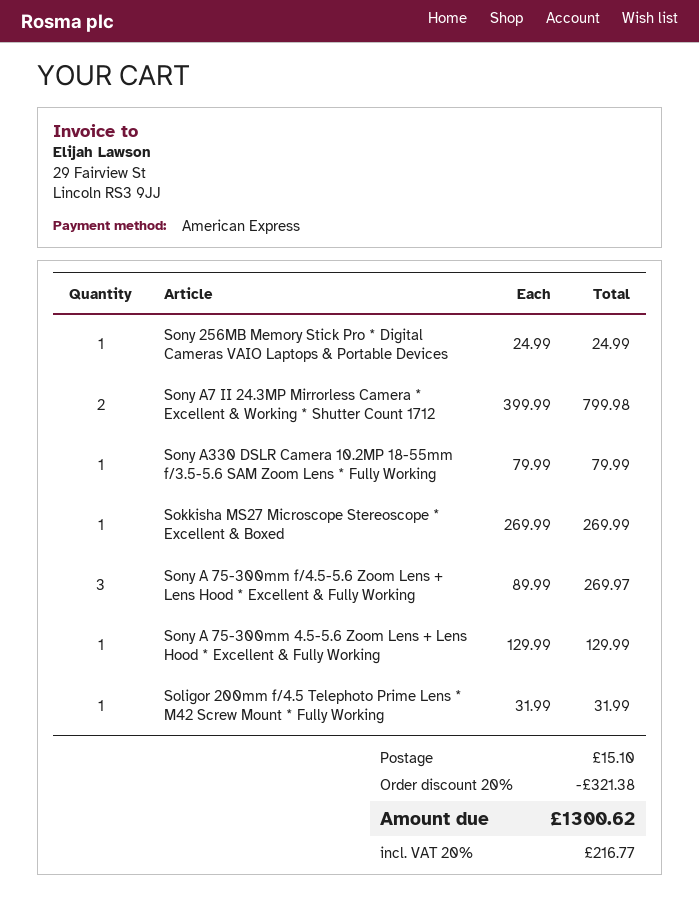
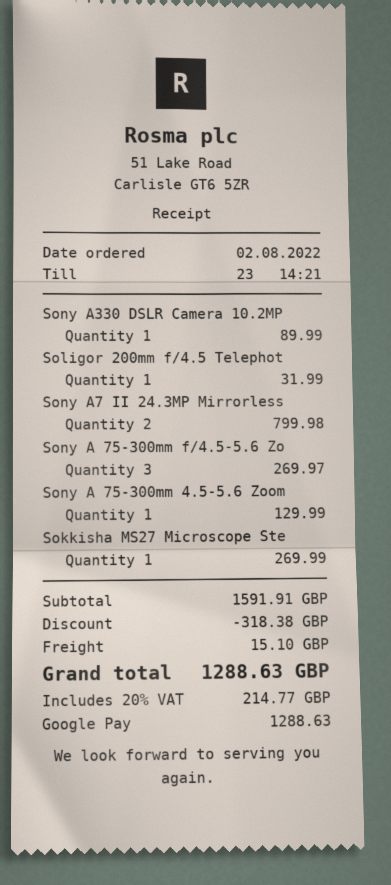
payment method: American Express -> Google Pay
Sony 256MB Memory Stick Pro * Digital Cameras VAIO Laptops & Portable Devices: 1 for 24.99 -> none
Sony A330 DSLR Camera 10.2MP 18-55mm f/3.5-5.6 SAM Zoom Lens * Fully Working: 1 for 79.99 -> 1 for 89.99
discount: 321.38 -> 318.38
tax: 20% = 216.77 -> 20% = 214.77
total: 1300.62 -> 1288.63

